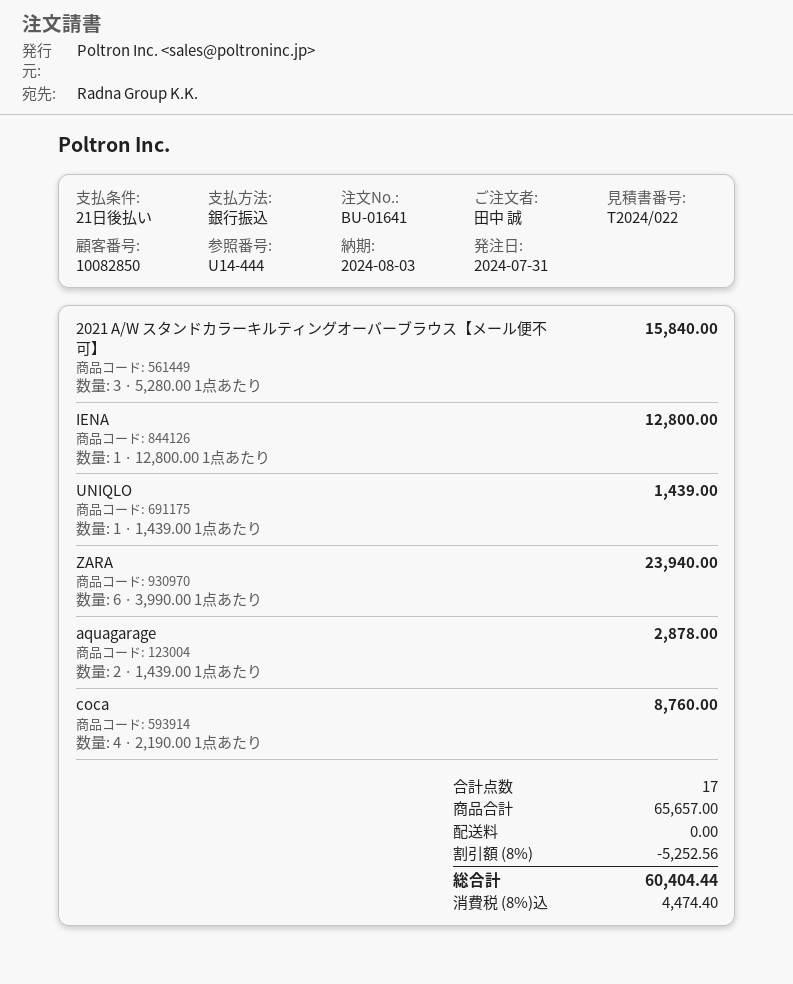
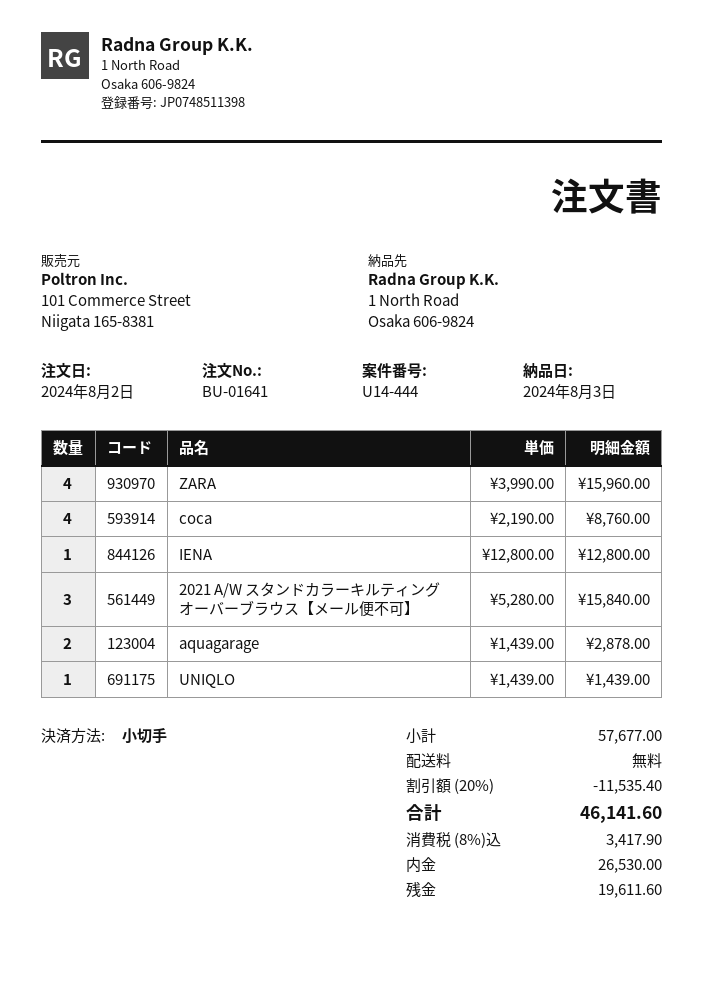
order date: 2024-07-31 -> 2024-08-02
payment method: bank transfer -> cheque
ZARA: 6 x 3990.00 = 23940.00 -> 4 x 3990.00 = 15960.00
subtotal: 65657.00 -> 57677.00
discount: 8% = 5252.56 -> 20% = 11535.40
tax: 8% = 4474.40 -> 8% = 3417.90
total: 60404.44 -> 46141.60

